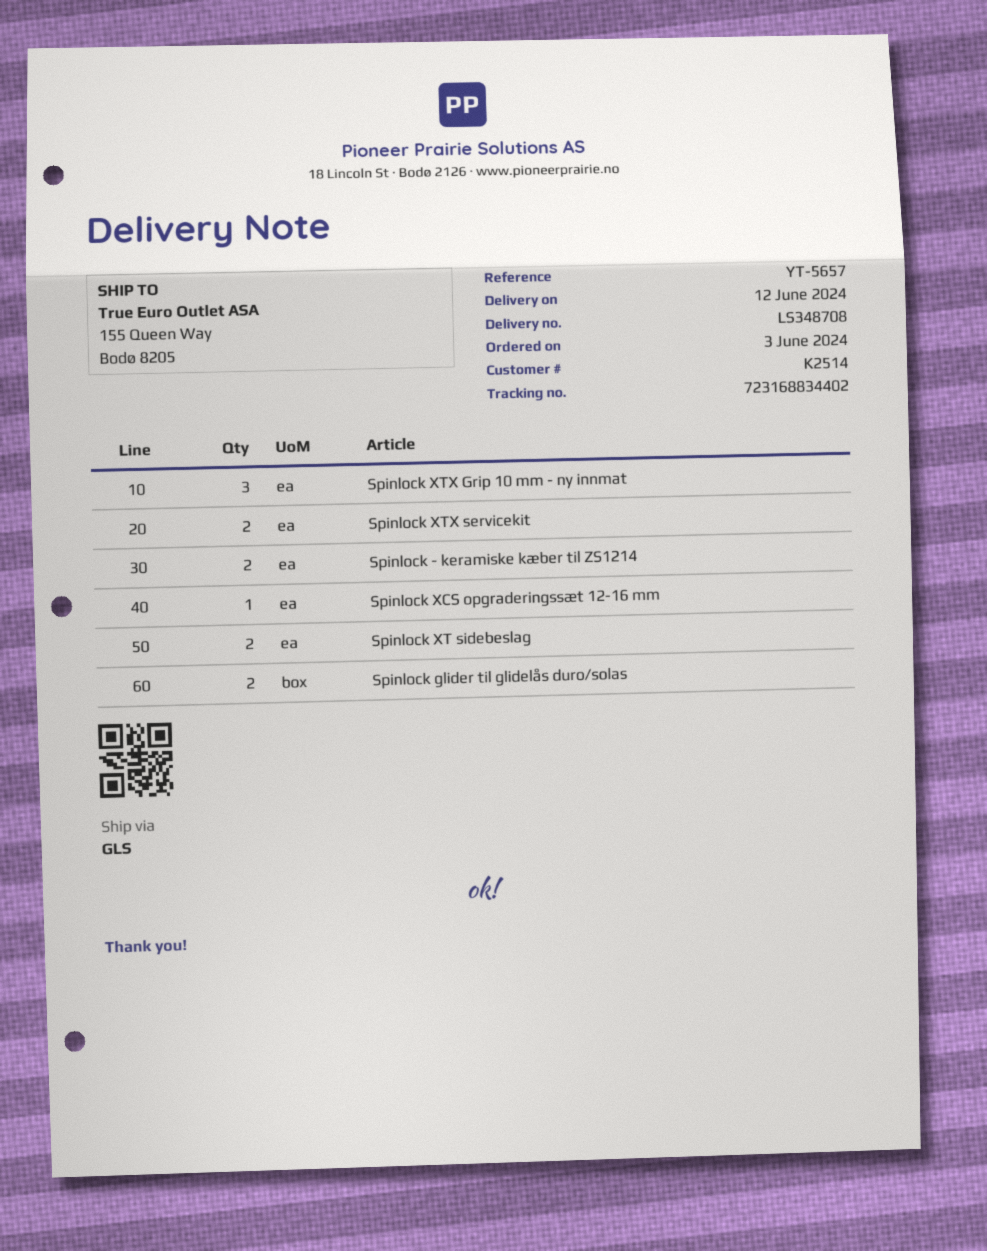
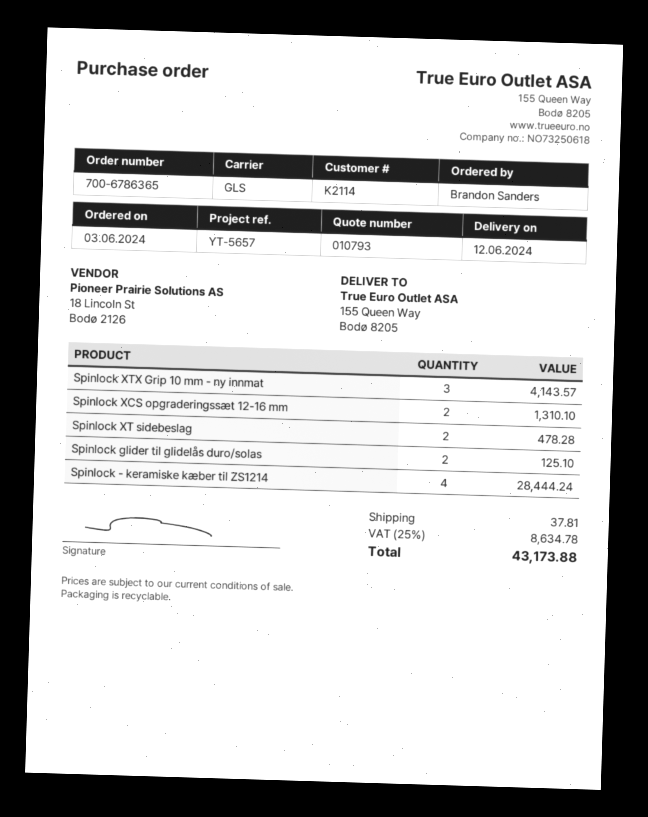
customer number: K2514 -> K2114
Spinlock XTX servicekit: 2 -> none
Spinlock - keramiske kæber til ZS1214: 2 -> 4
Spinlock XCS opgraderingssæt 12-16 mm: 1 -> 2

